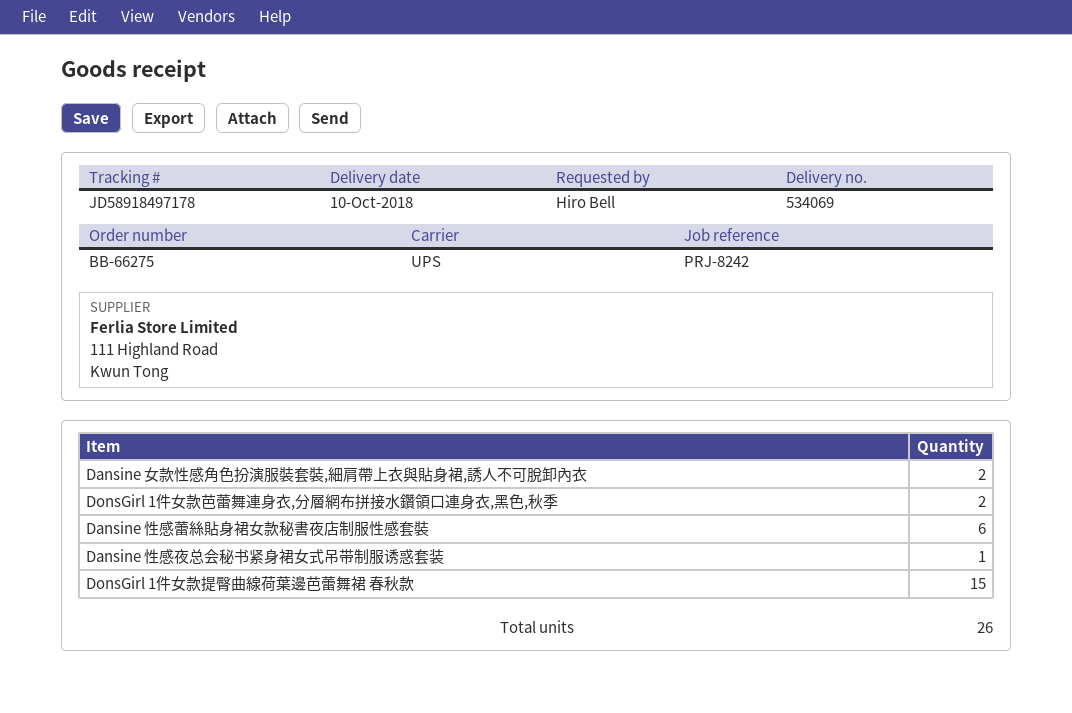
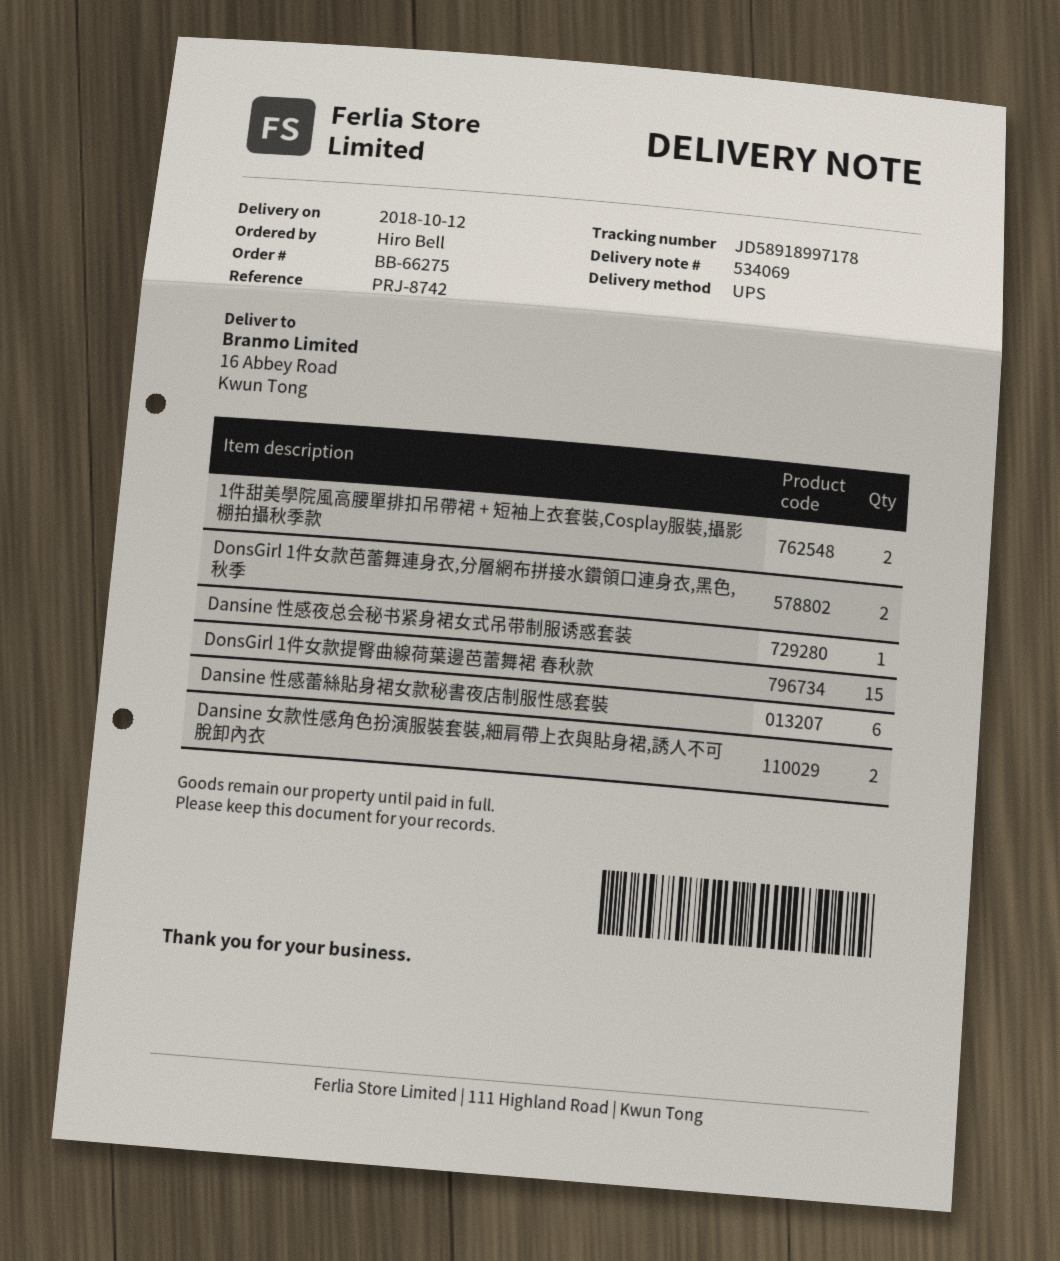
delivery date: 2018-10-10 -> 2018-10-12
reference: PRJ-8242 -> PRJ-8742
tracking number: JD58918497178 -> JD58918997178
1件甜美學院風高腰單排扣吊帶裙 + 短袖上衣套裝,Cosplay服裝,攝影棚拍攝秋季款: none -> 2

